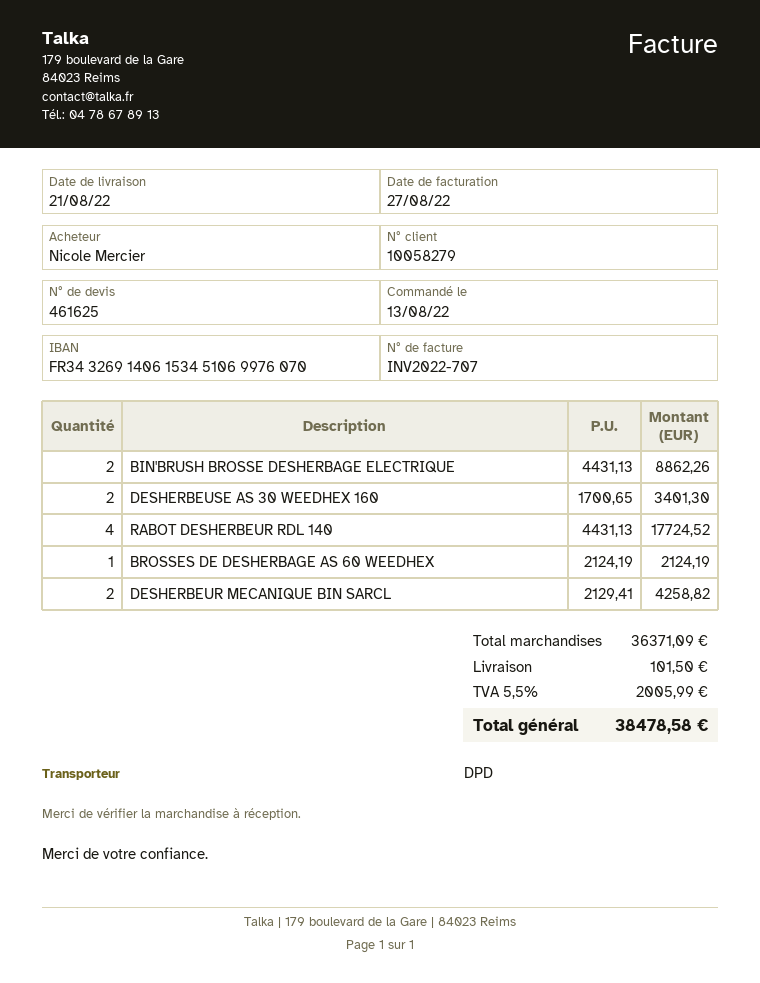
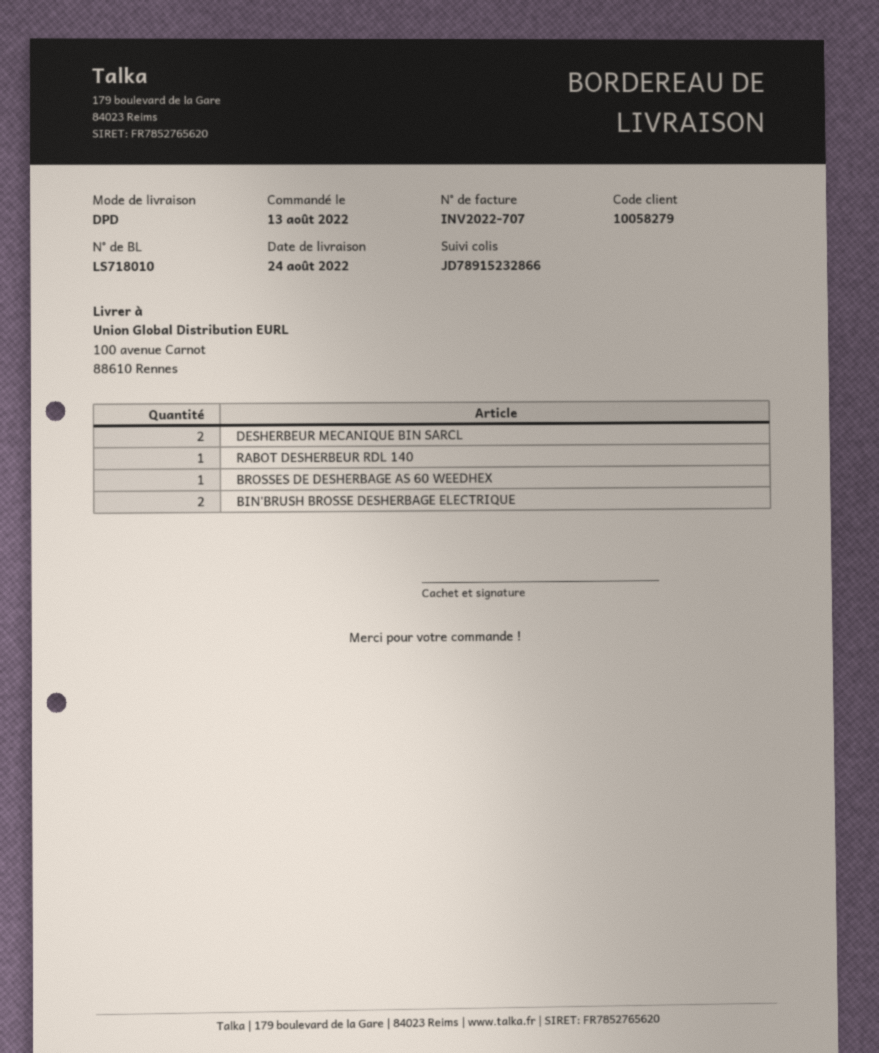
delivery date: 2022-08-21 -> 2022-08-24
DESHERBEUSE AS 30 WEEDHEX 160: 2 -> none
RABOT DESHERBEUR RDL 140: 4 -> 1

